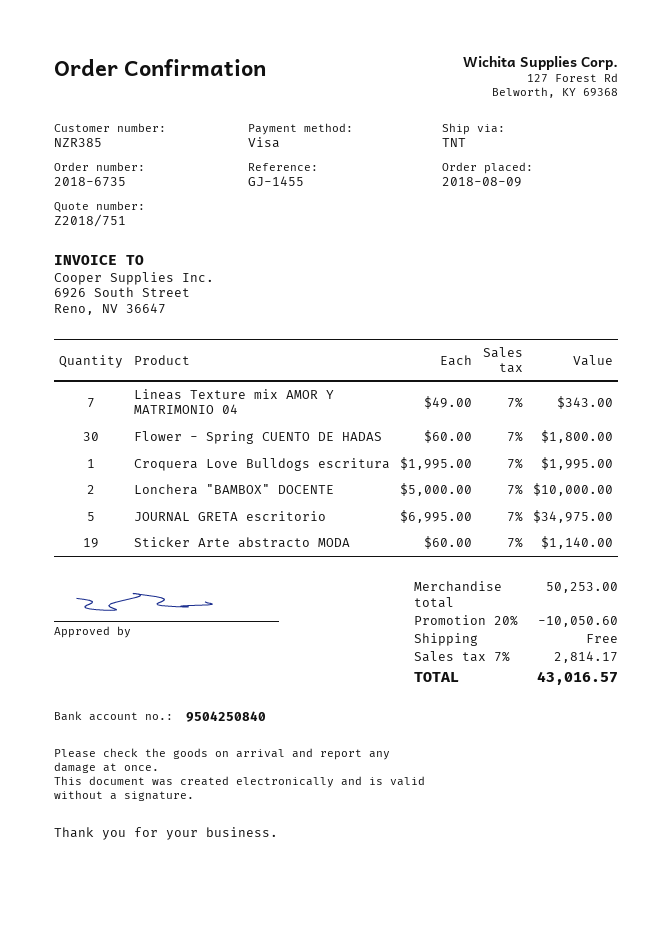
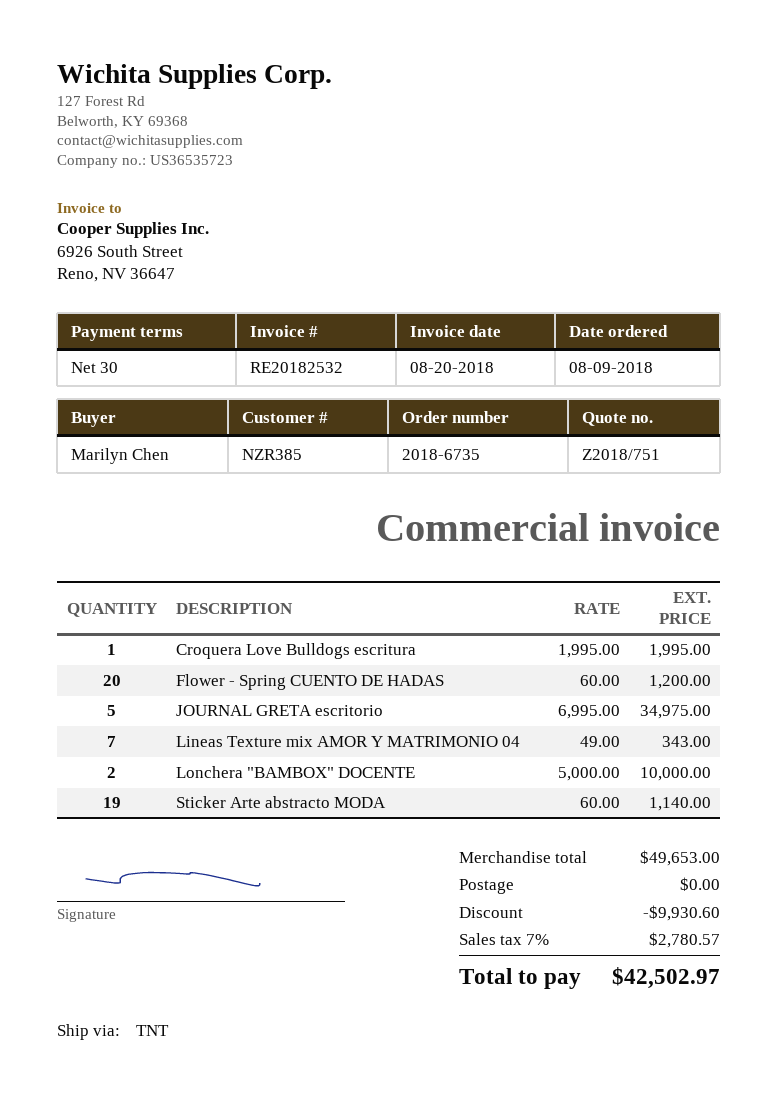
Flower - Spring CUENTO DE HADAS: 30 x 60.00 = 1800.00 -> 20 x 60.00 = 1200.00
subtotal: 50253.00 -> 49653.00
discount: 10050.60 -> 9930.60
tax: 7% = 2814.17 -> 7% = 2780.57
total: 43016.57 -> 42502.97

